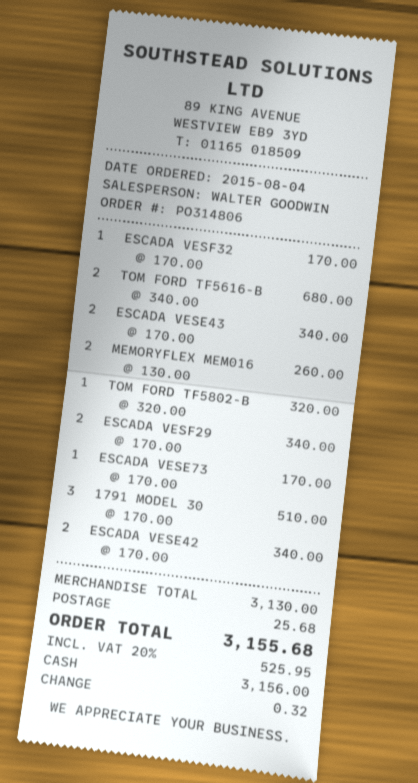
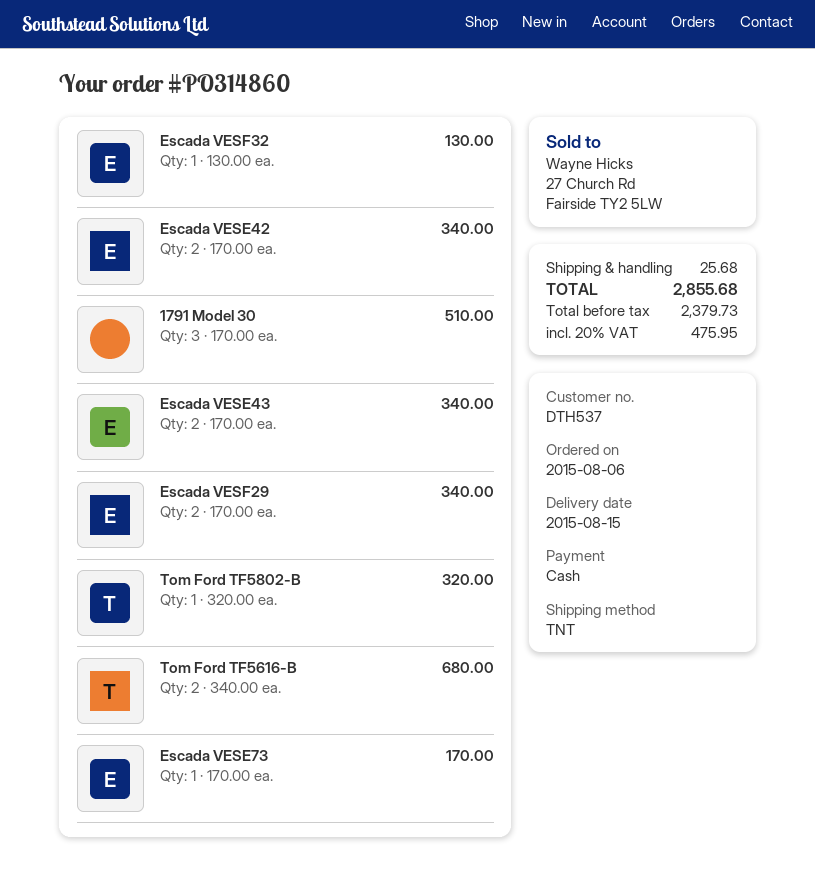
order number: PO314806 -> PO314860
order date: 2015-08-04 -> 2015-08-06
ESCADA VESF32: 1 x 170.00 = 170.00 -> 1 x 130.00 = 130.00
MEMORYFLEX MEM016: 2 x 130.00 = 260.00 -> none
tax: 20% = 525.95 -> 20% = 475.95
total: 3155.68 -> 2855.68

